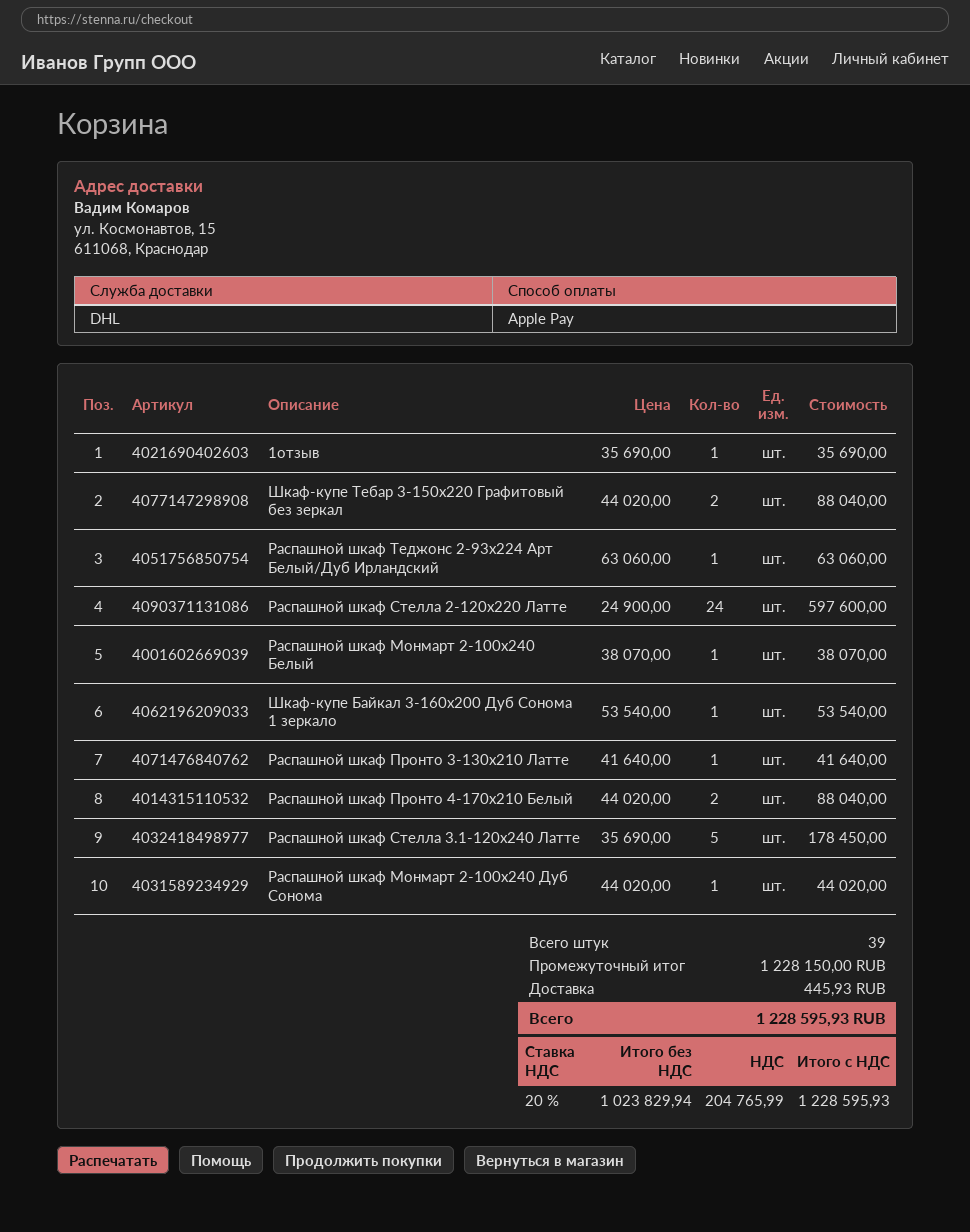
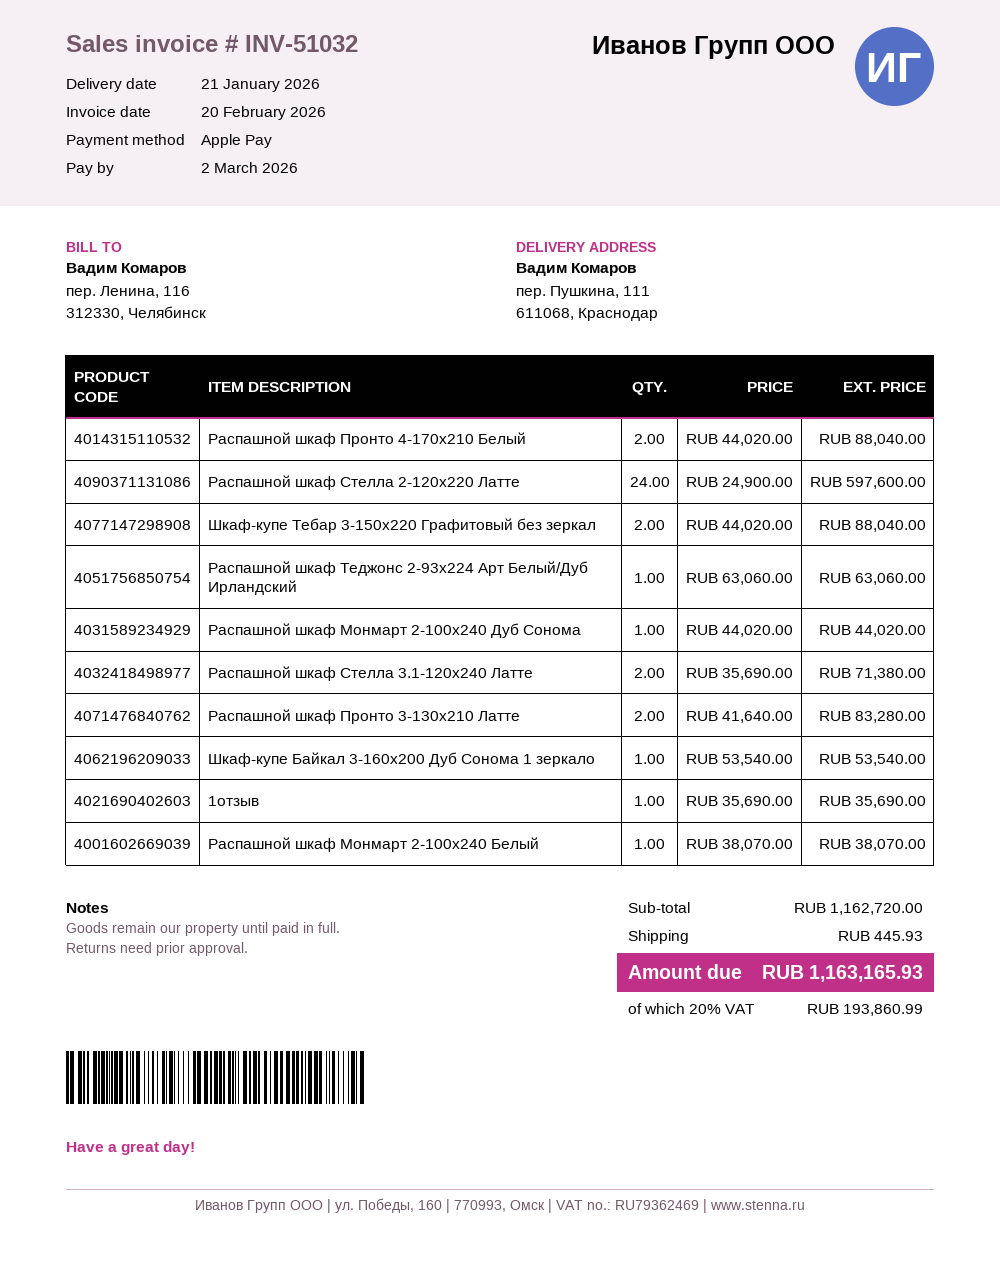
ship to: ул. Космонавтов, 15, 611068, Краснодар -> пер. Пушкина, 111, 611068, Краснодар
Распашной шкаф Пронто 3-130x210 Латте: 1 x 41640.00 = 41640.00 -> 2 x 41640.00 = 83280.00
Распашной шкаф Стелла 3.1-120x240 Латте: 5 x 35690.00 = 178450.00 -> 2 x 35690.00 = 71380.00
subtotal: 1228150.00 -> 1162720.00
tax: 20% = 204765.99 -> 20% = 193860.99
total: 1228595.93 -> 1163165.93

